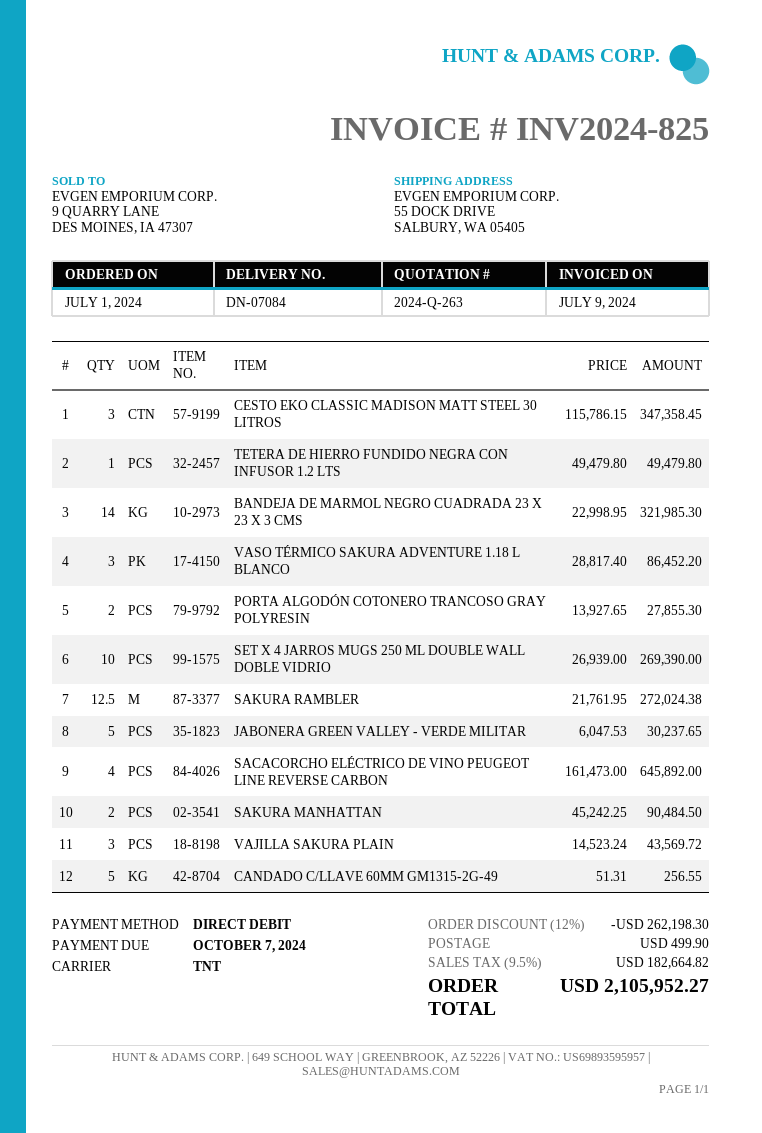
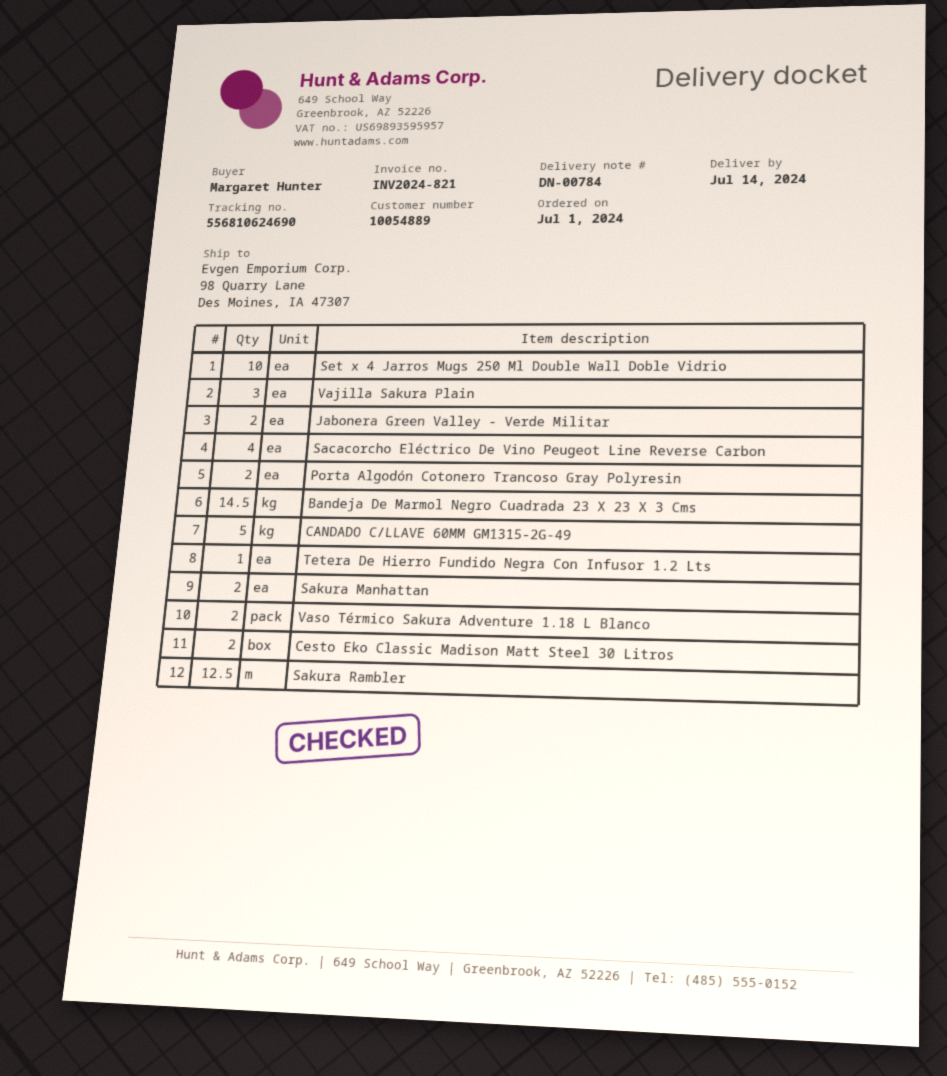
delivery note number: DN-07084 -> DN-00784
invoice number: INV2024-825 -> INV2024-821
ship to: 55 DOCK DRIVE, SALBURY, WA 05405 -> 98 Quarry Lane, Des Moines, IA 47307
CESTO EKO CLASSIC MADISON MATT STEEL 30 LITROS: 3 -> 2
BANDEJA DE MARMOL NEGRO CUADRADA 23 X 23 X 3 CMS: 14 -> 14.5
VASO TÉRMICO SAKURA ADVENTURE 1.18 L BLANCO: 3 -> 2
JABONERA GREEN VALLEY - VERDE MILITAR: 5 -> 2

